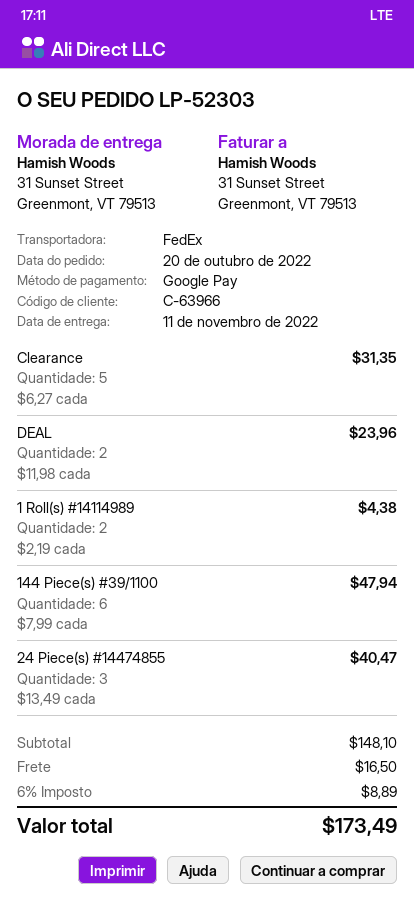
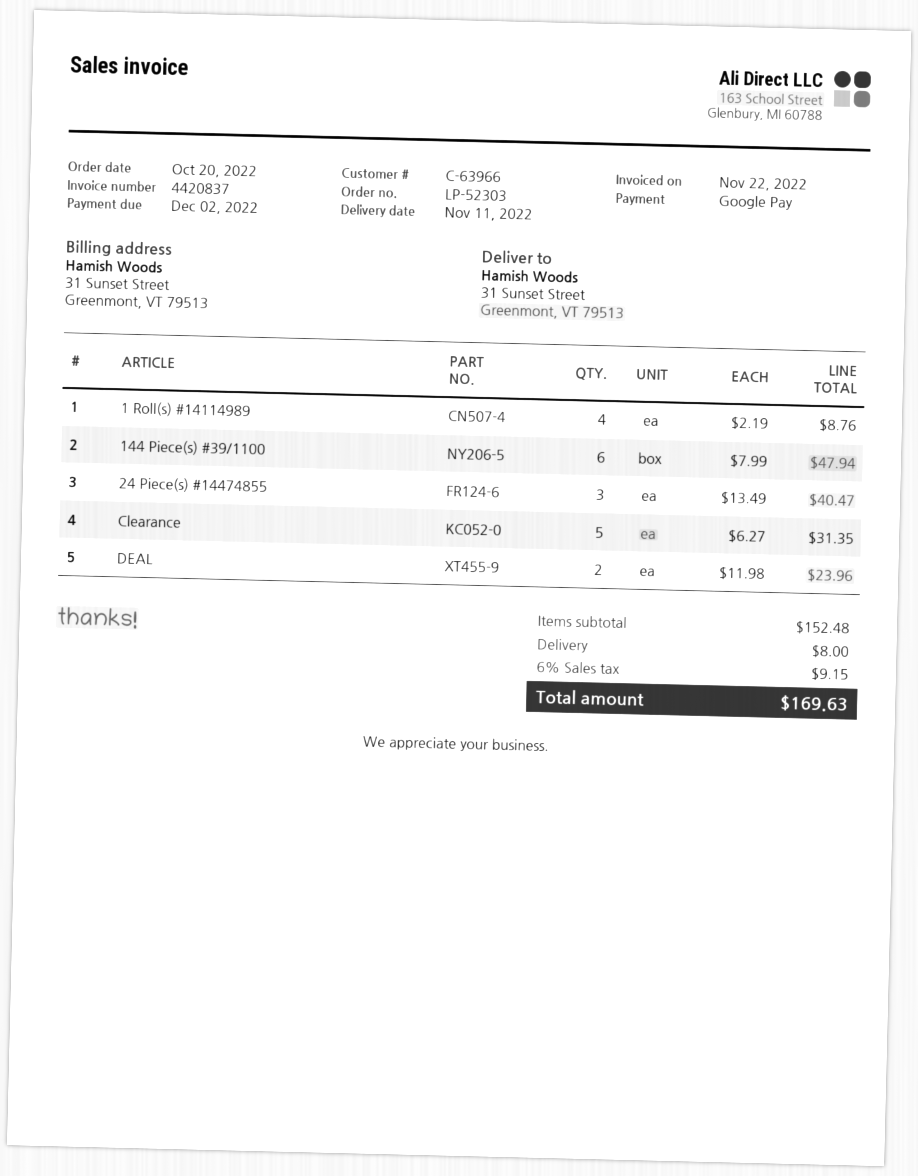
1 Roll(s) #14114989: 2 x 2.19 = 4.38 -> 4 x 2.19 = 8.76
subtotal: 148.10 -> 152.48
shipping: 16.50 -> 8.00
tax: 6% = 8.89 -> 6% = 9.15
total: 173.49 -> 169.63

